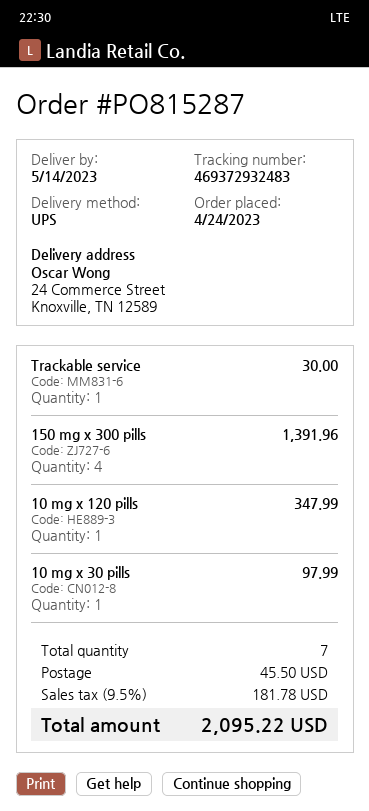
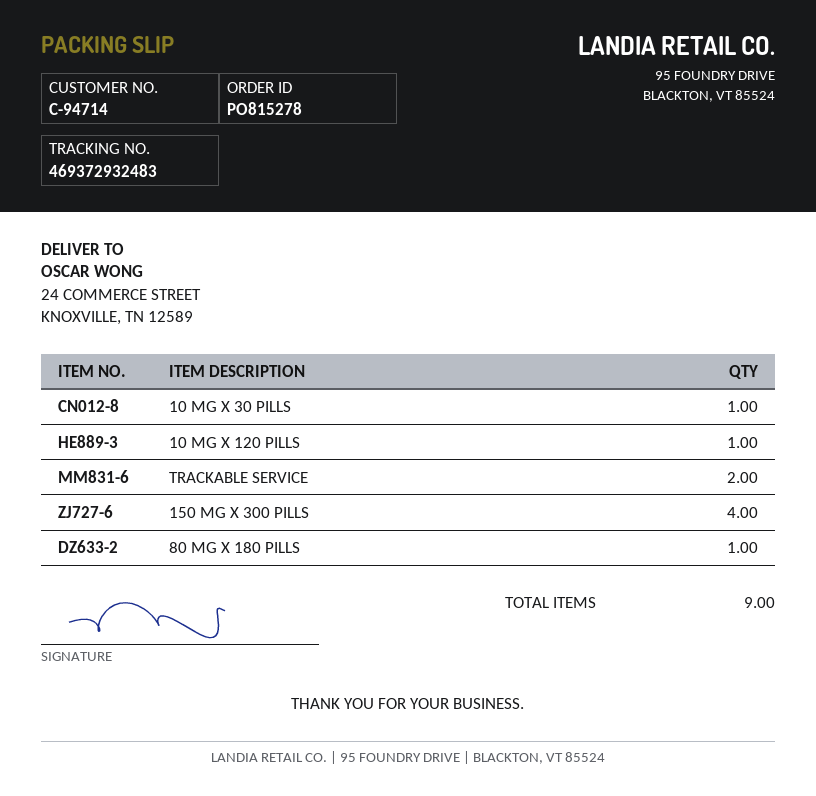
order number: PO815287 -> PO815278
Trackable service: 1 -> 2
80 MG X 180 PILLS: none -> 1
total quantity: 7 -> 9

